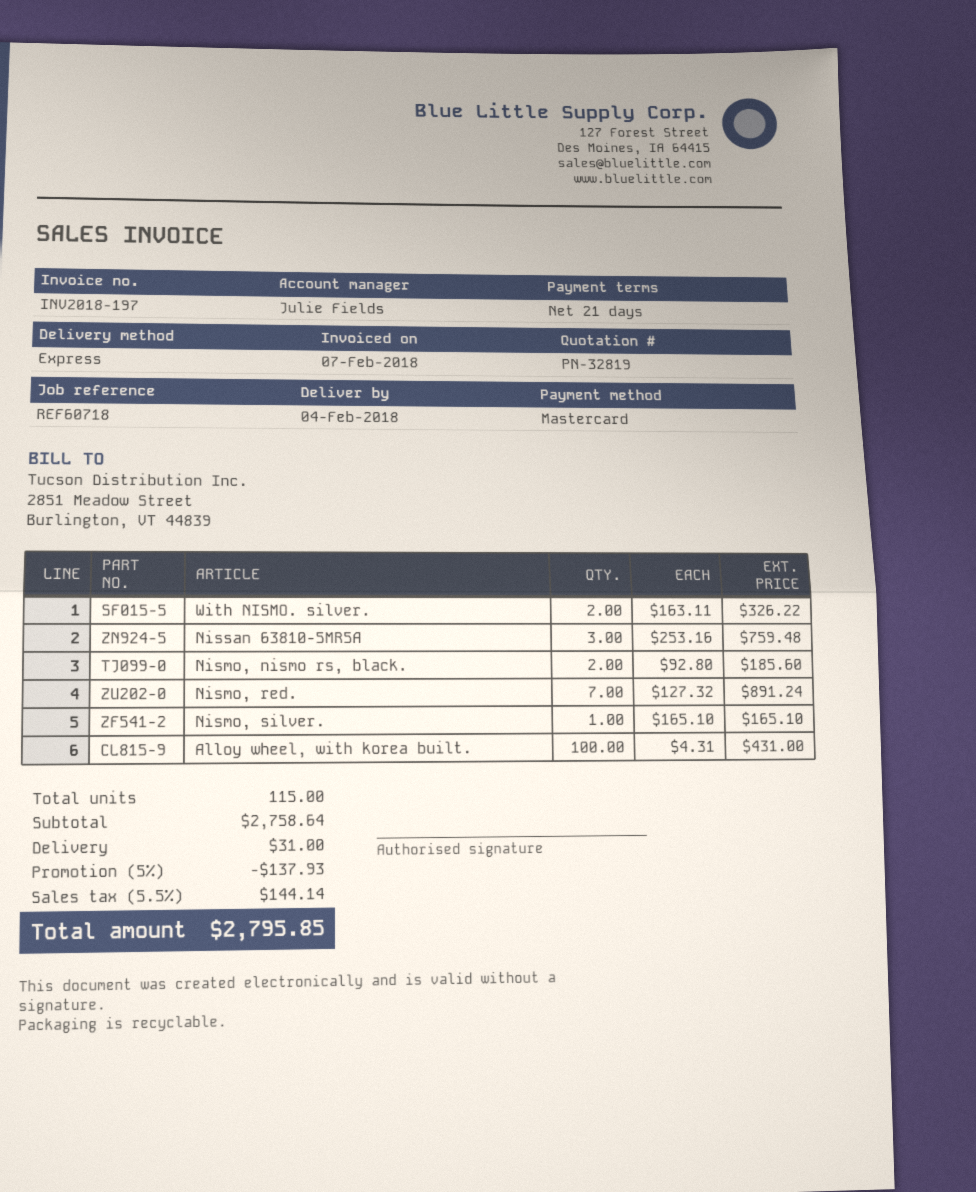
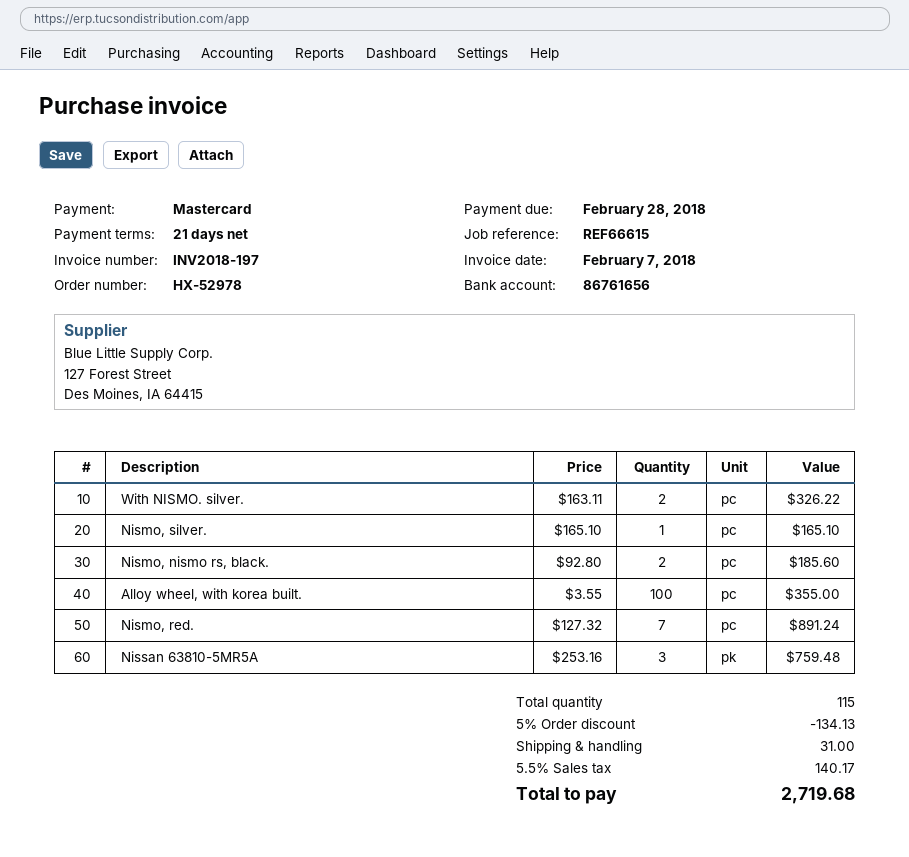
reference: REF60718 -> REF66615
Alloy wheel, with korea built.: 100 x 4.31 = 431.00 -> 100 x 3.55 = 355.00
discount: 5% = 137.93 -> 5% = 134.13
tax: 5.5% = 144.14 -> 5.5% = 140.17
total: 2795.85 -> 2719.68

